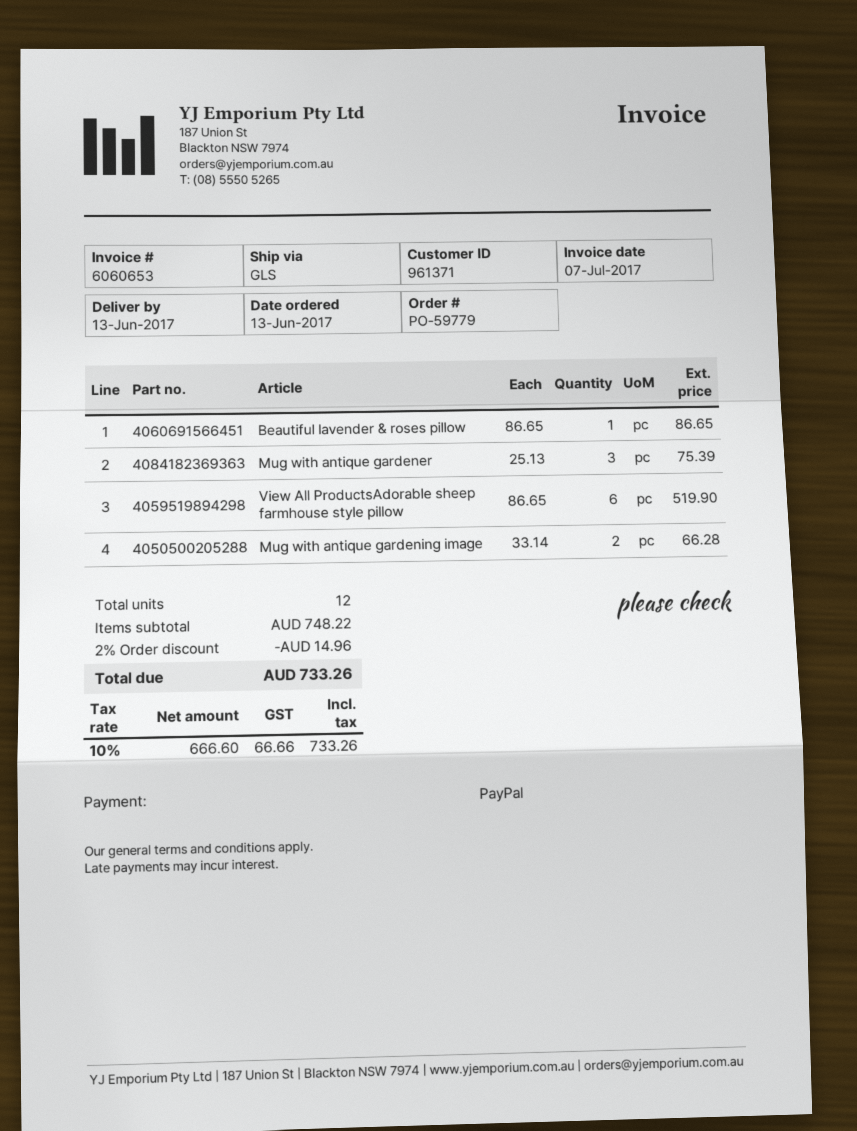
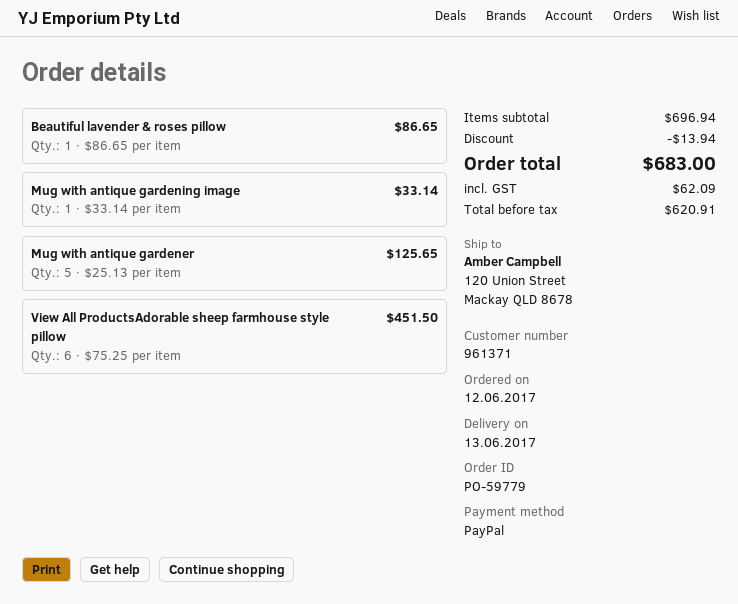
order date: 2017-06-13 -> 2017-06-12
Mug with antique gardener: 3 x 25.13 = 75.39 -> 5 x 25.13 = 125.65
View All ProductsAdorable sheep farmhouse style pillow: 6 x 86.65 = 519.90 -> 6 x 75.25 = 451.50
Mug with antique gardening image: 2 x 33.14 = 66.28 -> 1 x 33.14 = 33.14
subtotal: 748.22 -> 696.94
discount: 14.96 -> 13.94
net: 666.60 -> 620.91
tax: 66.66 -> 62.09
total: 733.26 -> 683.00

